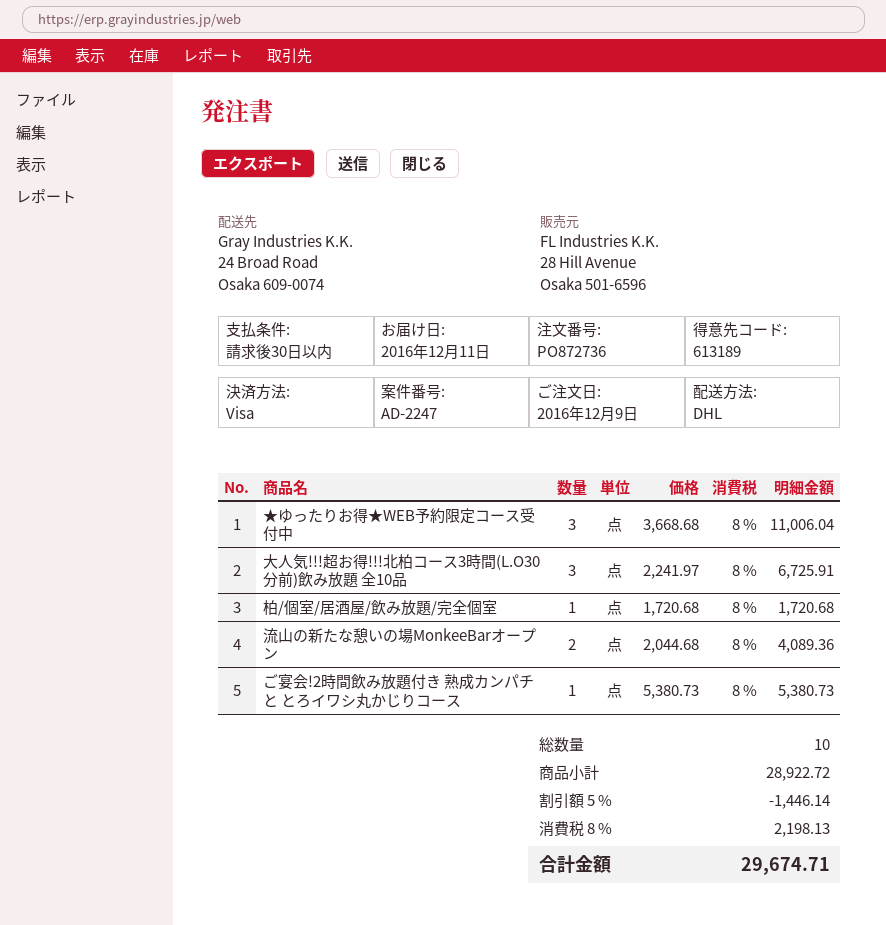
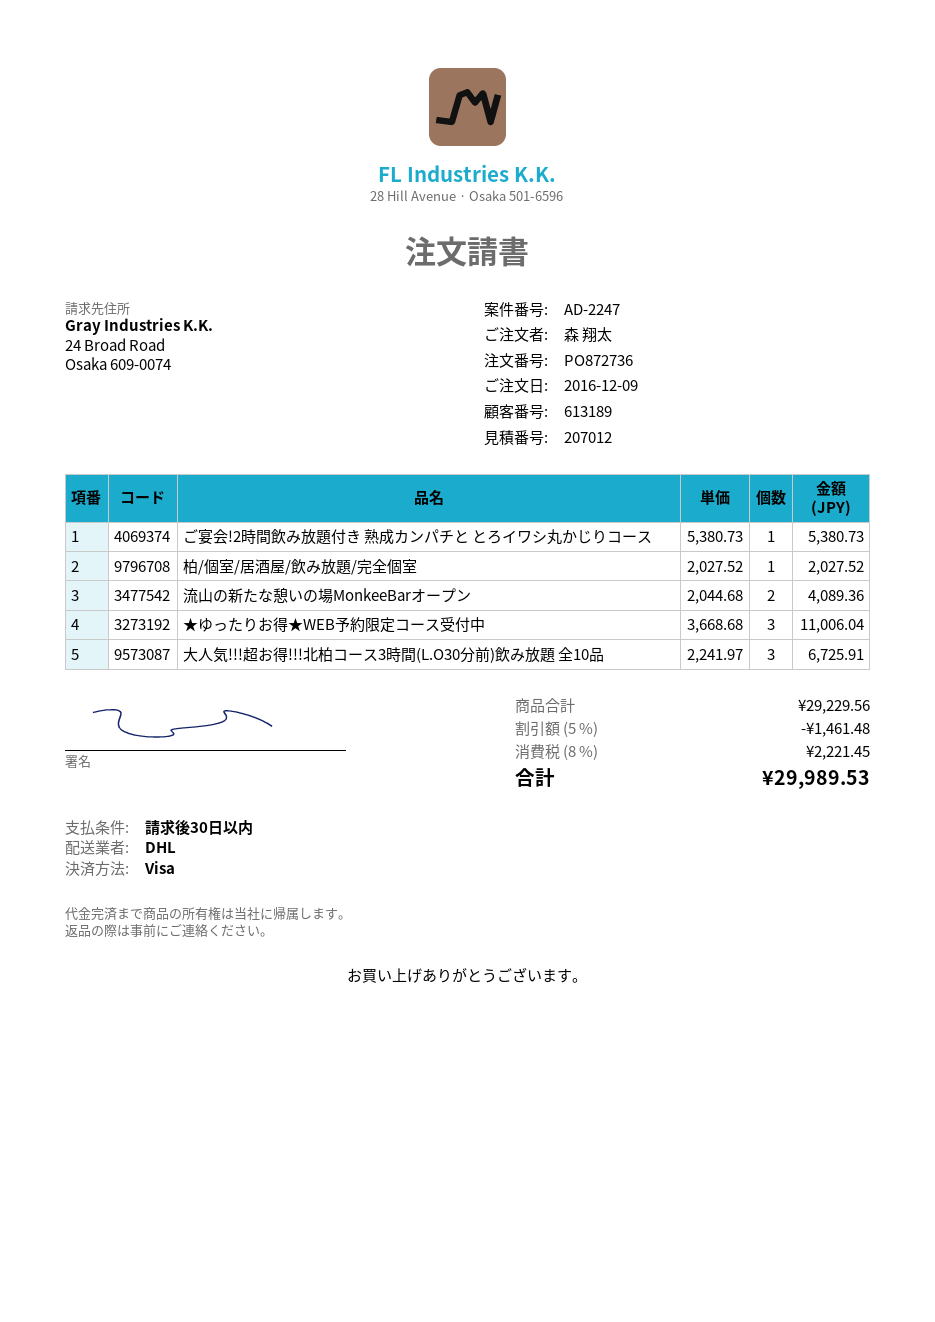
柏/個室/居酒屋/飲み放題/完全個室: 1 x 1720.68 = 1720.68 -> 1 x 2027.52 = 2027.52
subtotal: 28922.72 -> 29229.56
discount: 5% = 1446.14 -> 5% = 1461.48
tax: 8% = 2198.13 -> 8% = 2221.45
total: 29674.71 -> 29989.53

